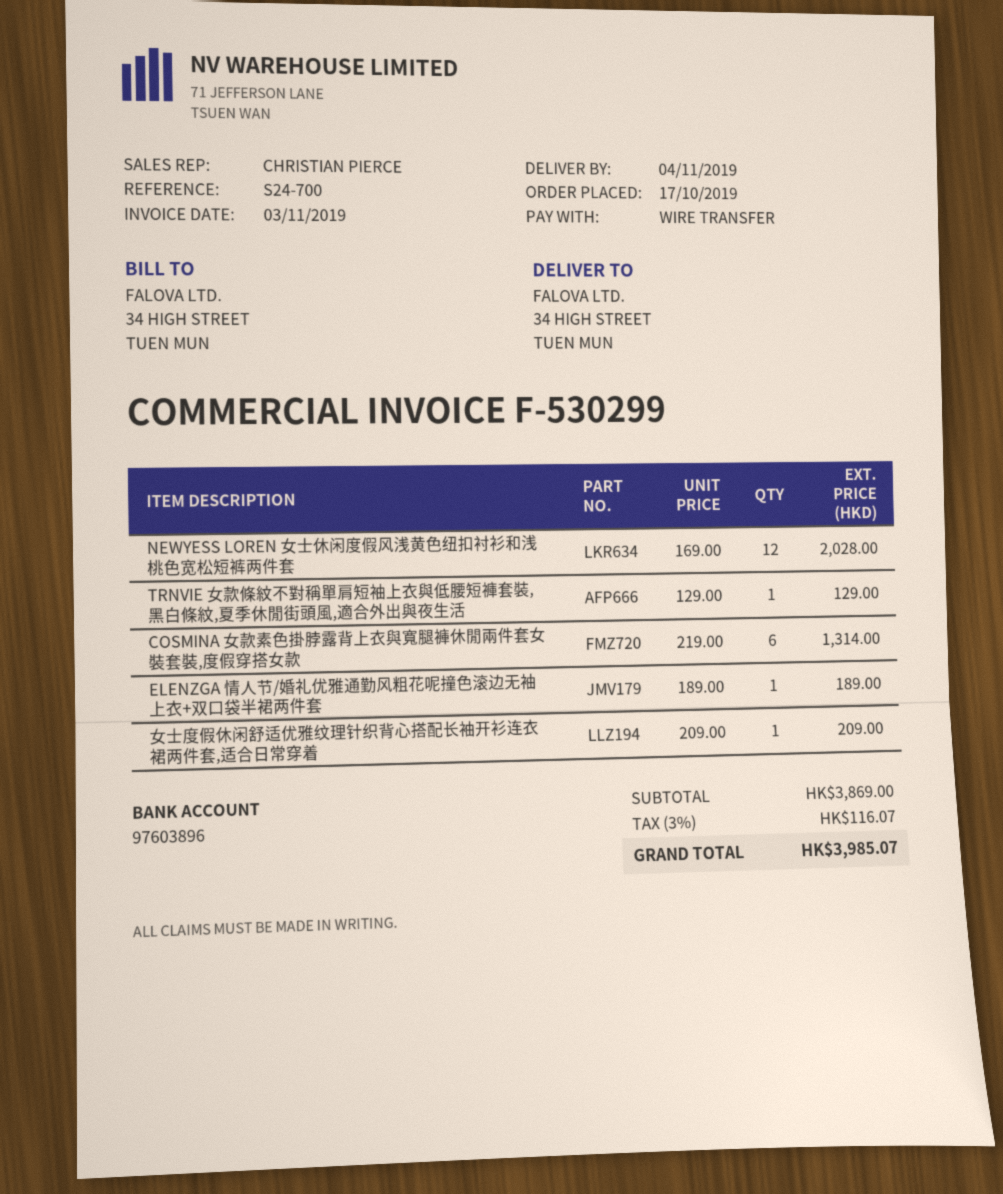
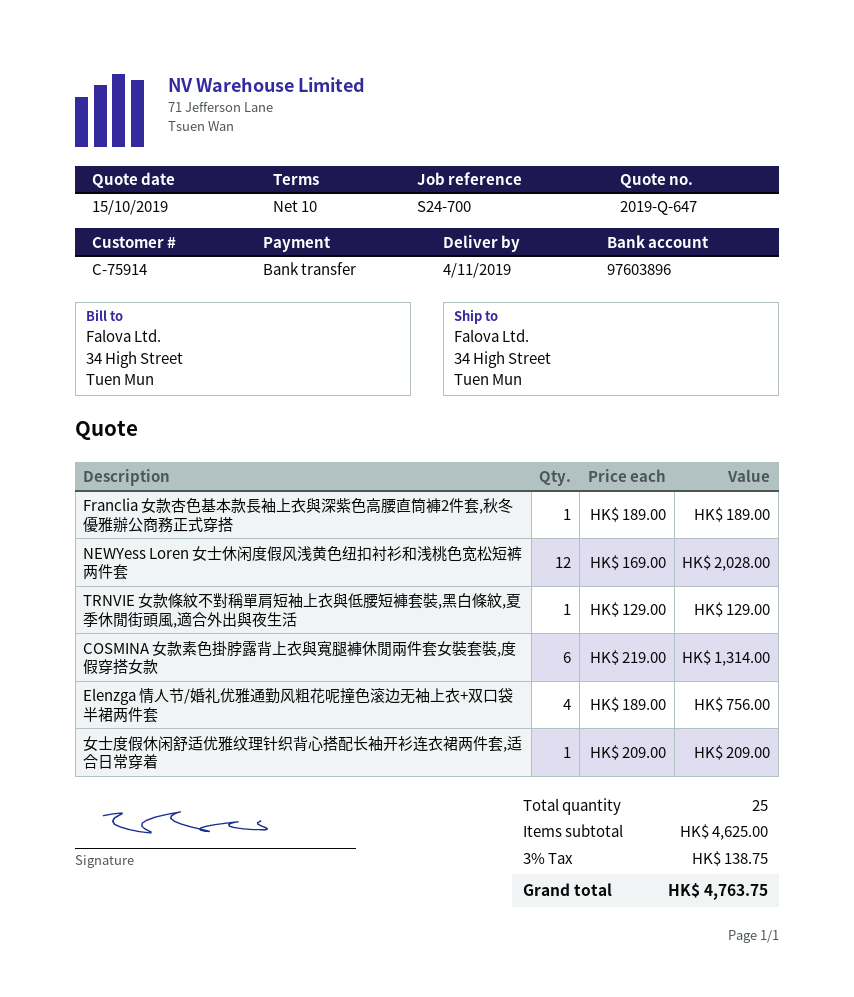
ELENZGA 情人节/婚礼优雅通勤风粗花呢撞色滚边无袖上衣+双口袋半裙两件套: 1 x 189.00 = 189.00 -> 4 x 189.00 = 756.00
Franclia 女款杏色基本款長袖上衣與深紫色高腰直筒褲2件套,秋冬優雅辦公商務正式穿搭: none -> 1 x 189.00 = 189.00
subtotal: 3869.00 -> 4625.00
tax: 3% = 116.07 -> 3% = 138.75
total: 3985.07 -> 4763.75

